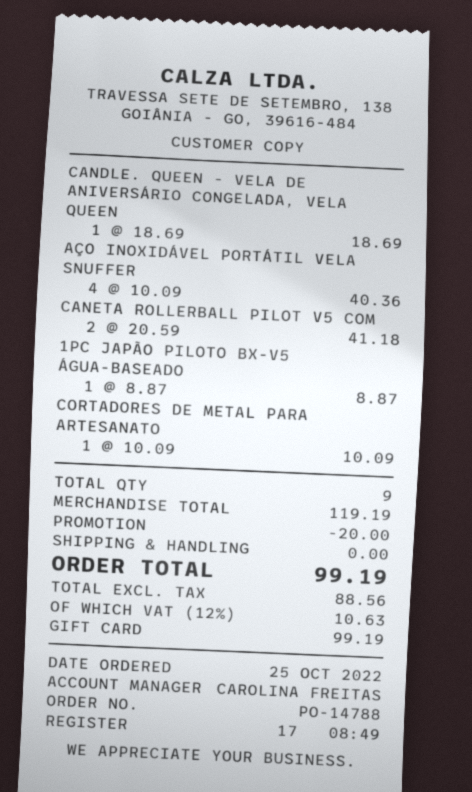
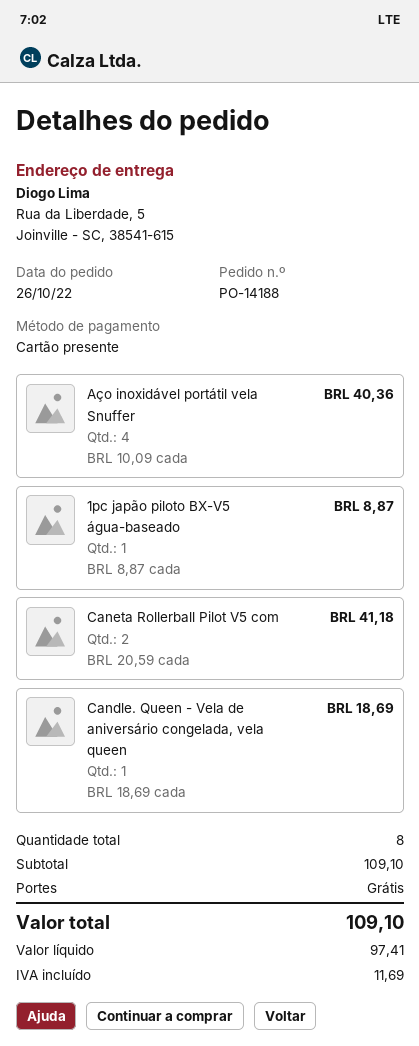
order number: PO-14788 -> PO-14188
order date: 2022-10-25 -> 2022-10-26
CORTADORES DE METAL PARA ARTESANATO: 1 x 10.09 = 10.09 -> none
total quantity: 9 -> 8
subtotal: 119.19 -> 109.10
discount: 20.00 -> none
net: 88.56 -> 97.41
tax: 10.63 -> 11.69
total: 99.19 -> 109.10

